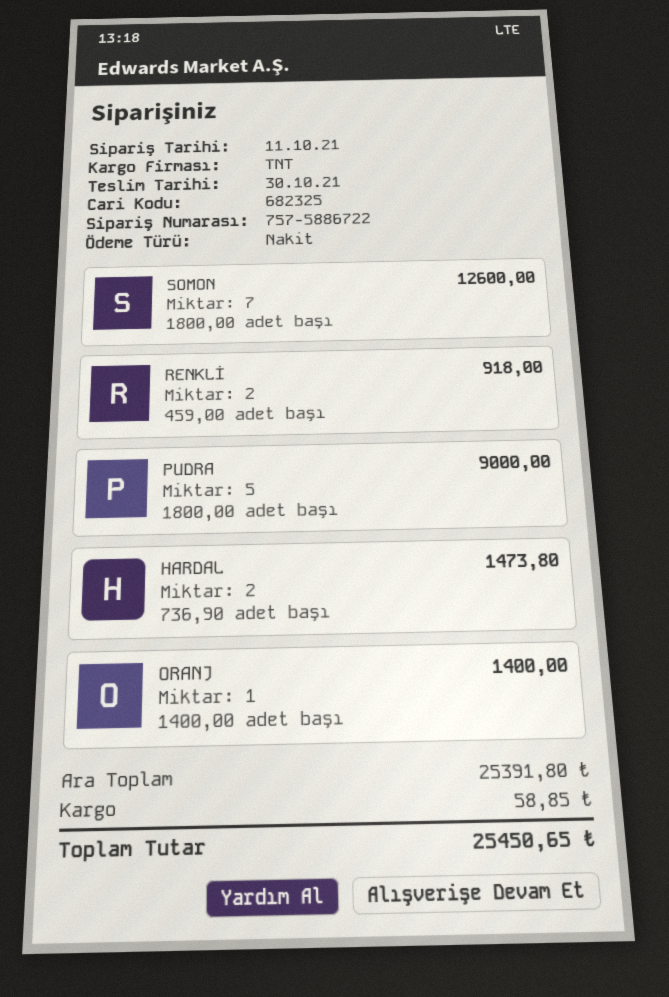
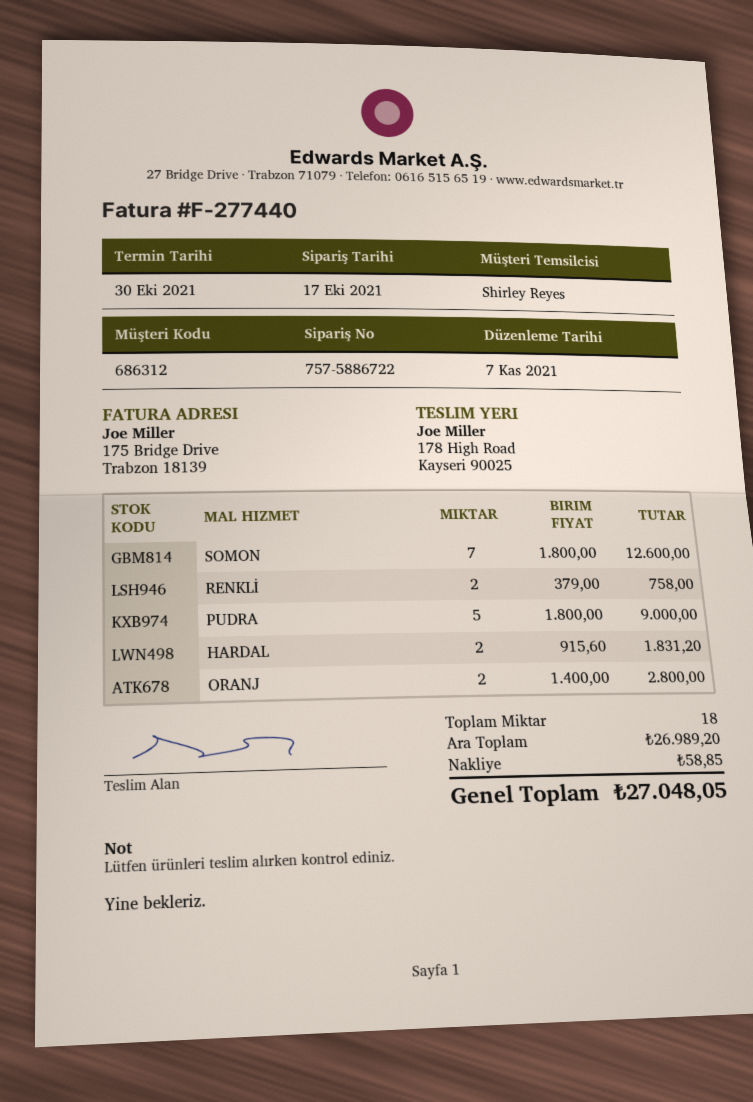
order date: 2021-10-11 -> 2021-10-17
customer number: 682325 -> 686312
RENKLİ: 2 x 459.00 = 918.00 -> 2 x 379.00 = 758.00
HARDAL: 2 x 736.90 = 1473.80 -> 2 x 915.60 = 1831.20
ORANJ: 1 x 1400.00 = 1400.00 -> 2 x 1400.00 = 2800.00
subtotal: 25391.80 -> 26989.20
total: 25450.65 -> 27048.05

